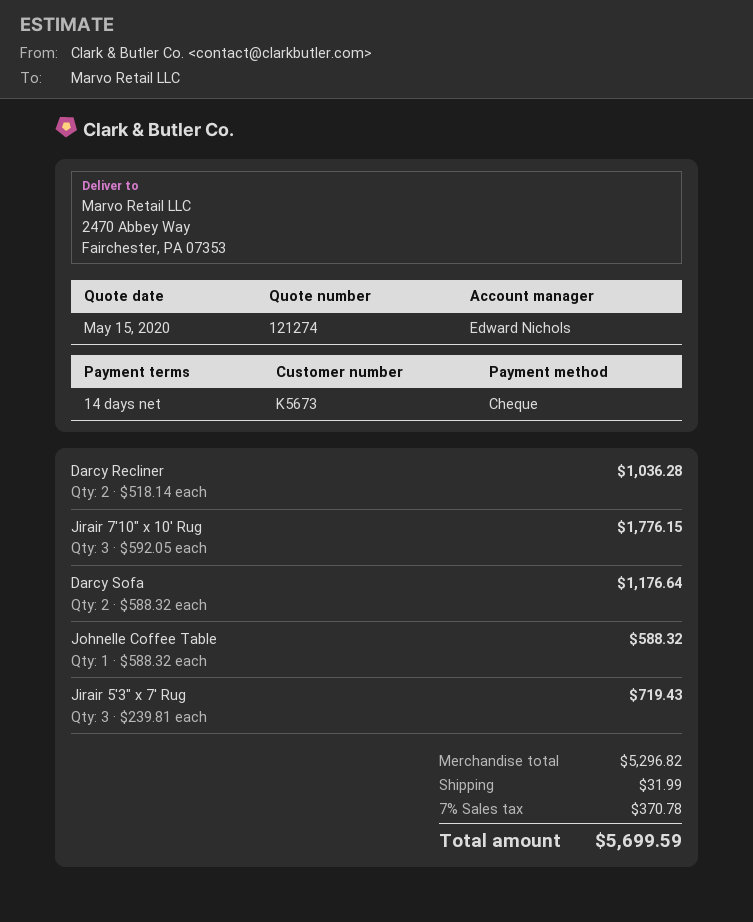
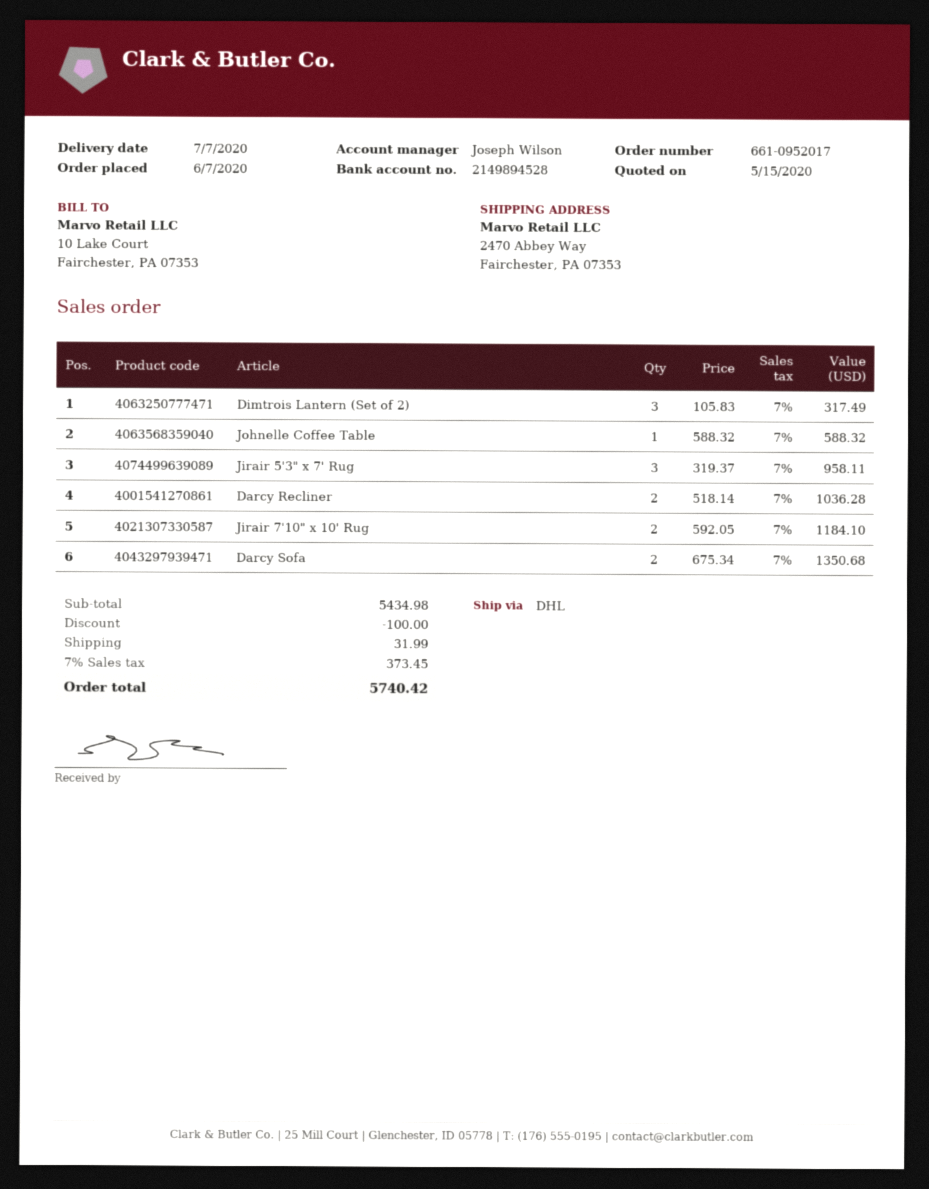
sales rep: Edward Nichols -> Joseph Wilson
Jirair 7'10" x 10' Rug: 3 x 592.05 = 1776.15 -> 2 x 592.05 = 1184.10
Darcy Sofa: 2 x 588.32 = 1176.64 -> 2 x 675.34 = 1350.68
Jirair 5'3" x 7' Rug: 3 x 239.81 = 719.43 -> 3 x 319.37 = 958.11
Dimtrois Lantern (Set of 2): none -> 3 x 105.83 = 317.49
subtotal: 5296.82 -> 5434.98
discount: none -> 100.00
tax: 7% = 370.78 -> 7% = 373.45
total: 5699.59 -> 5740.42

